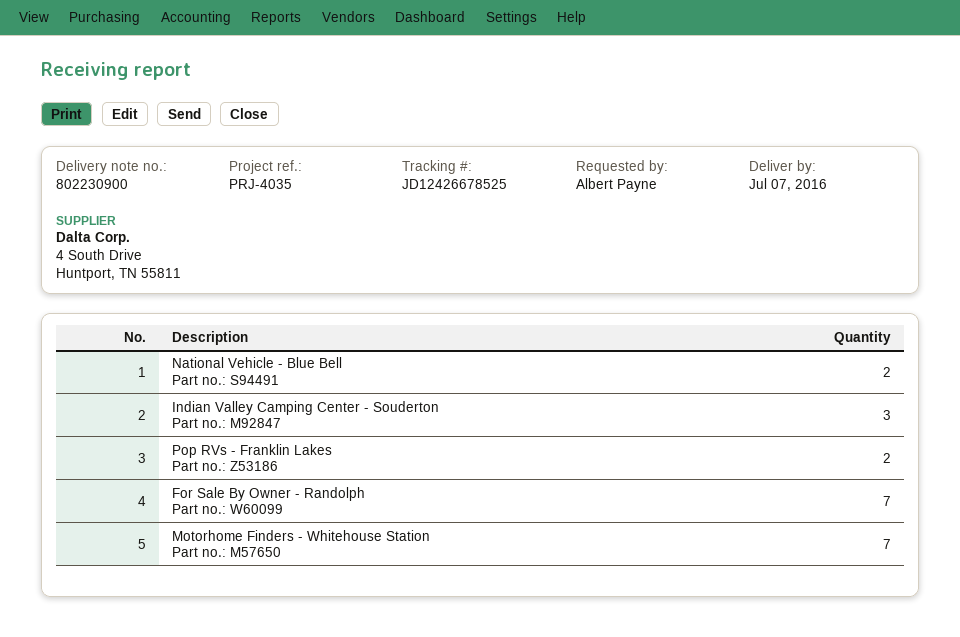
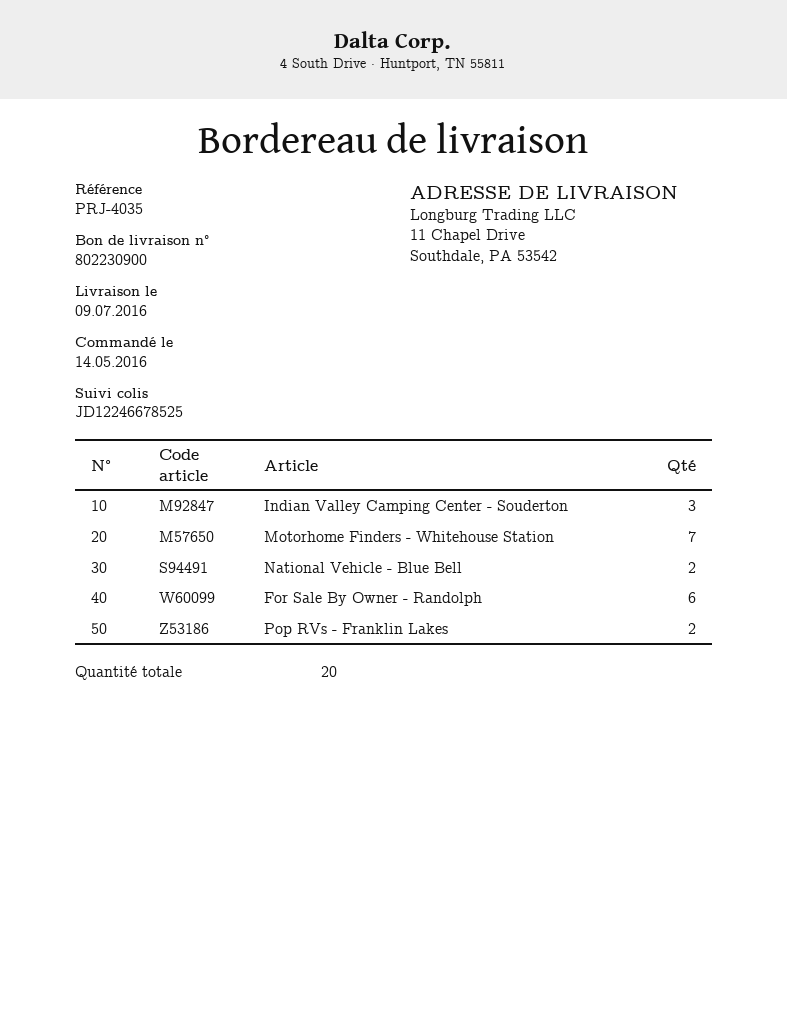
delivery date: 2016-07-07 -> 2016-07-09
tracking number: JD12426678525 -> JD12246678525
For Sale By Owner - Randolph: 7 -> 6

